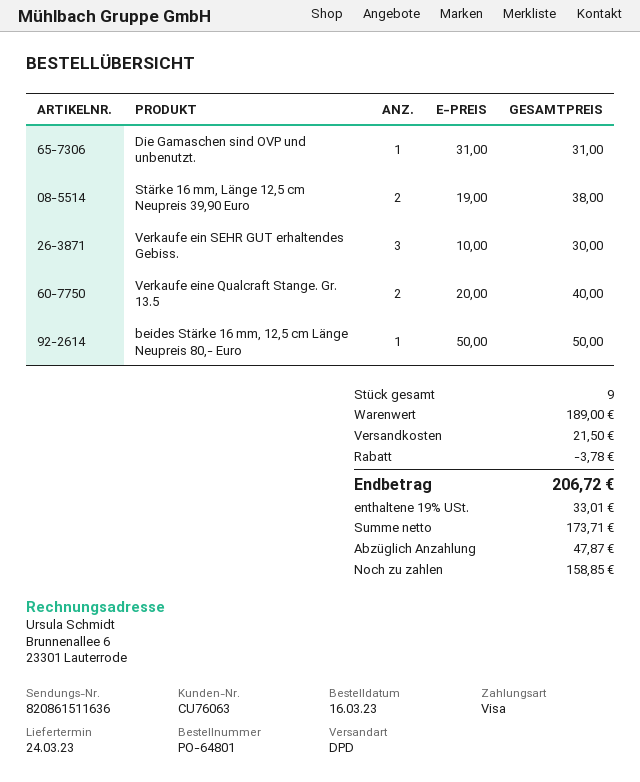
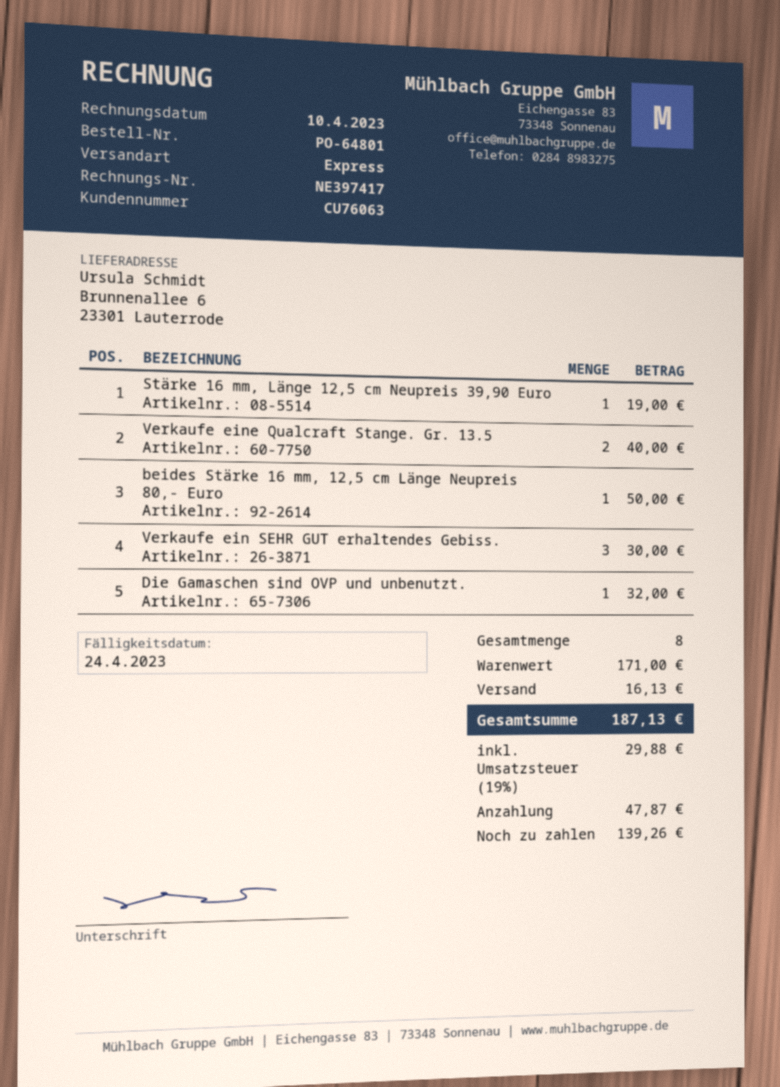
shipping method: DPD -> express
Die Gamaschen sind OVP und unbenutzt.: 1 for 31.00 -> 1 for 32.00
Stärke 16 mm, Länge 12,5 cm Neupreis 39,90 Euro: 2 for 38.00 -> 1 for 19.00
total quantity: 9 -> 8
subtotal: 189.00 -> 171.00
discount: 3.78 -> none
shipping: 21.50 -> 16.13
tax: 19% = 33.01 -> 19% = 29.88
total: 206.72 -> 187.13
balance: 158.85 -> 139.26

